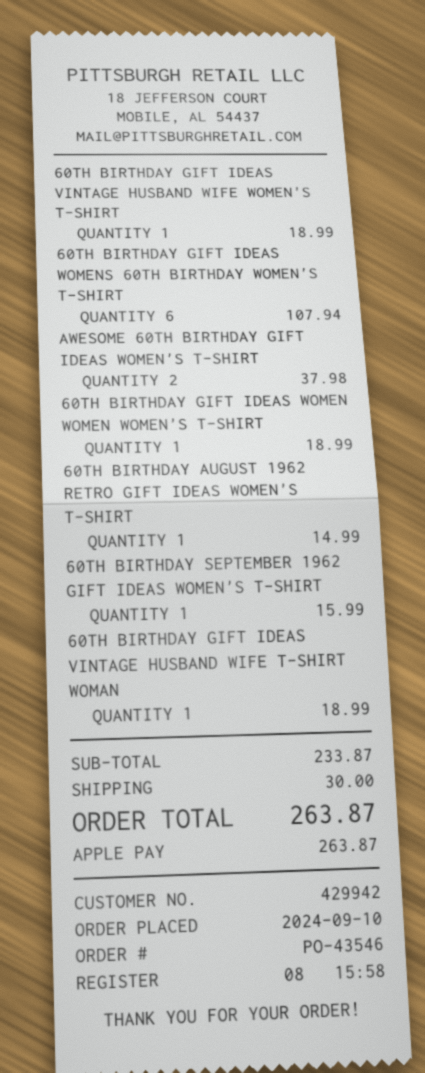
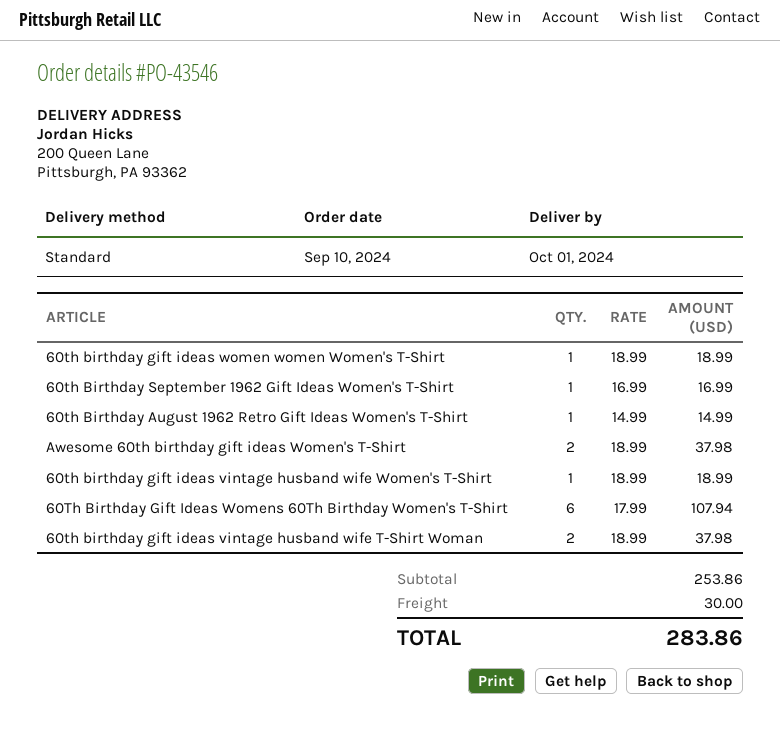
60TH BIRTHDAY SEPTEMBER 1962 GIFT IDEAS WOMEN'S T-SHIRT: 1 for 15.99 -> 1 for 16.99
60TH BIRTHDAY GIFT IDEAS VINTAGE HUSBAND WIFE T-SHIRT WOMAN: 1 for 18.99 -> 2 for 37.98
subtotal: 233.87 -> 253.86
total: 263.87 -> 283.86

